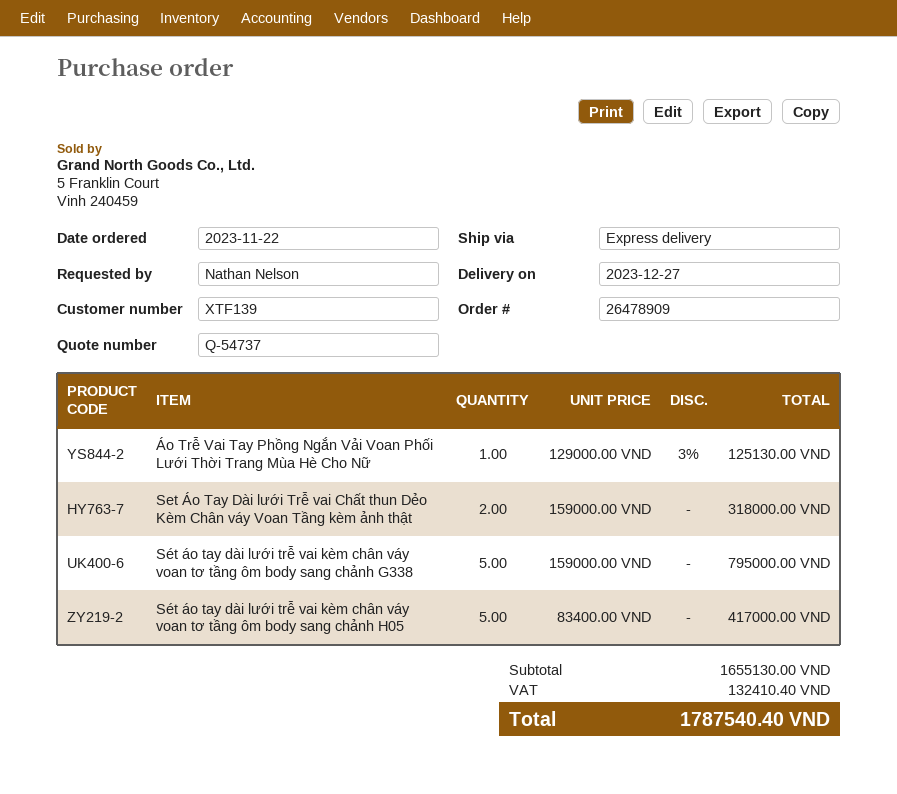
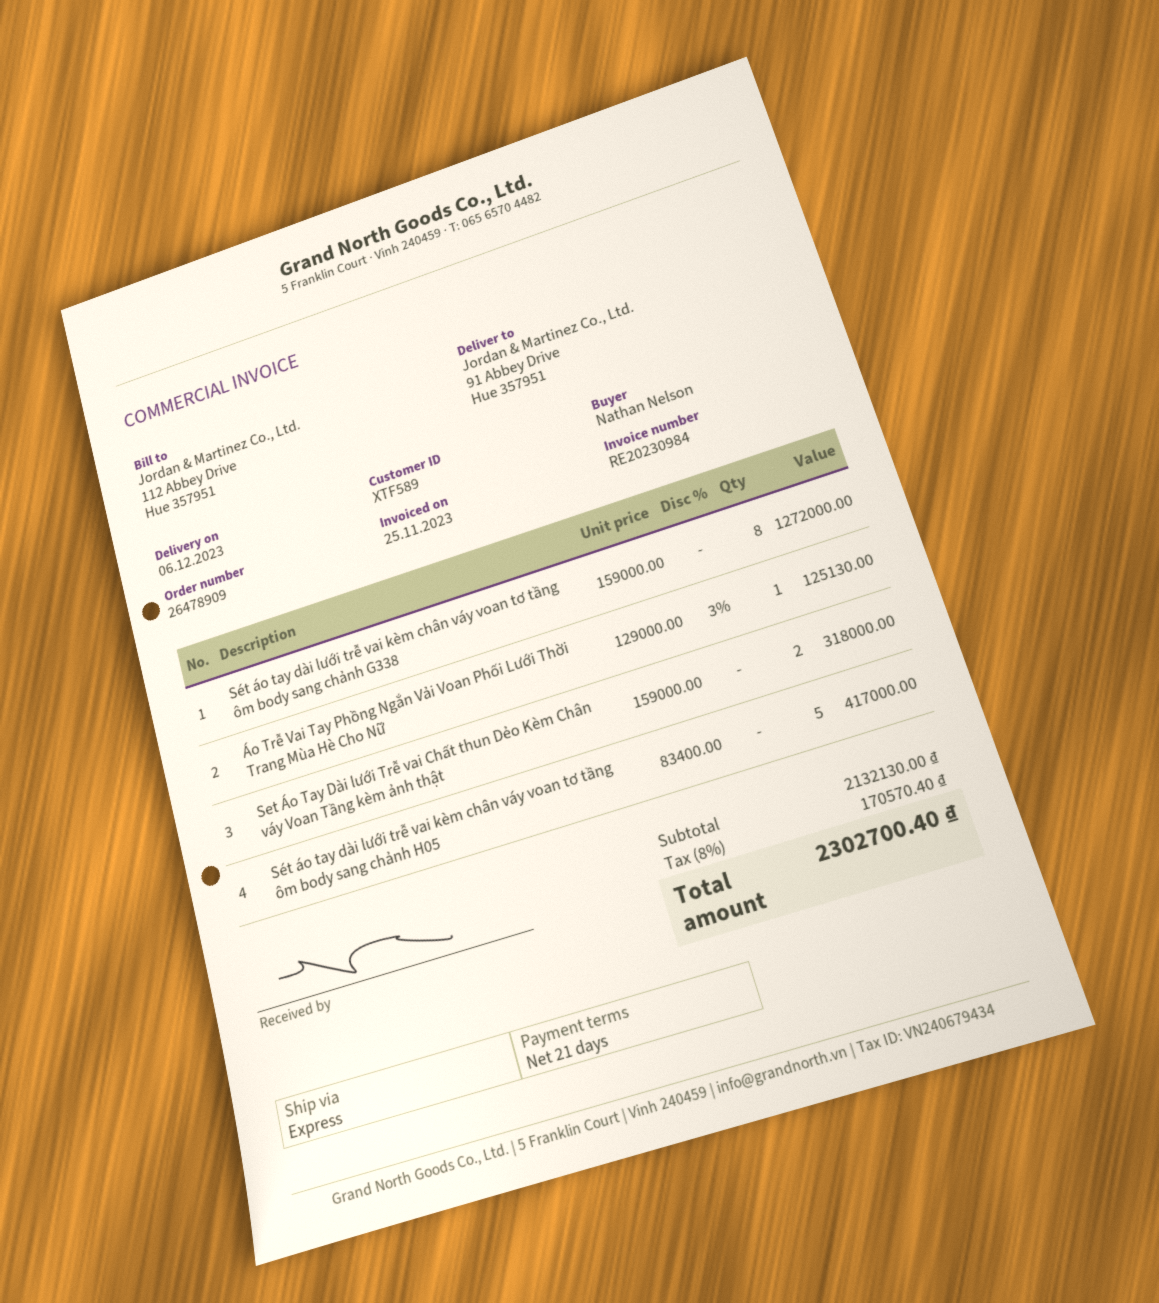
delivery date: 2023-12-27 -> 2023-12-06
customer number: XTF139 -> XTF589
Sét áo tay dài lưới trễ vai kèm chân váy voan tơ tầng ôm body sang chảnh G338: 5 x 159000.00 = 795000.00 -> 8 x 159000.00 = 1272000.00
subtotal: 1655130.00 -> 2132130.00
tax: 132410.40 -> 170570.40
total: 1787540.40 -> 2302700.40

